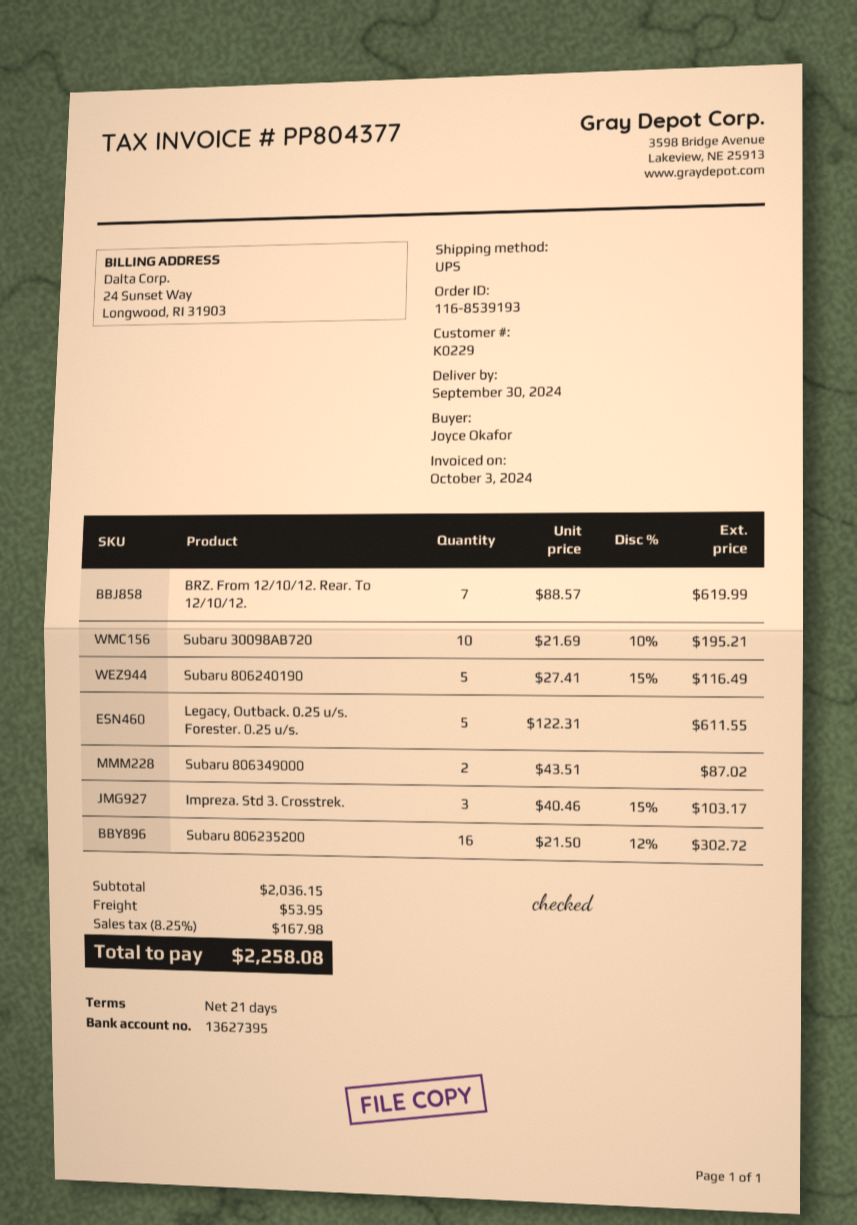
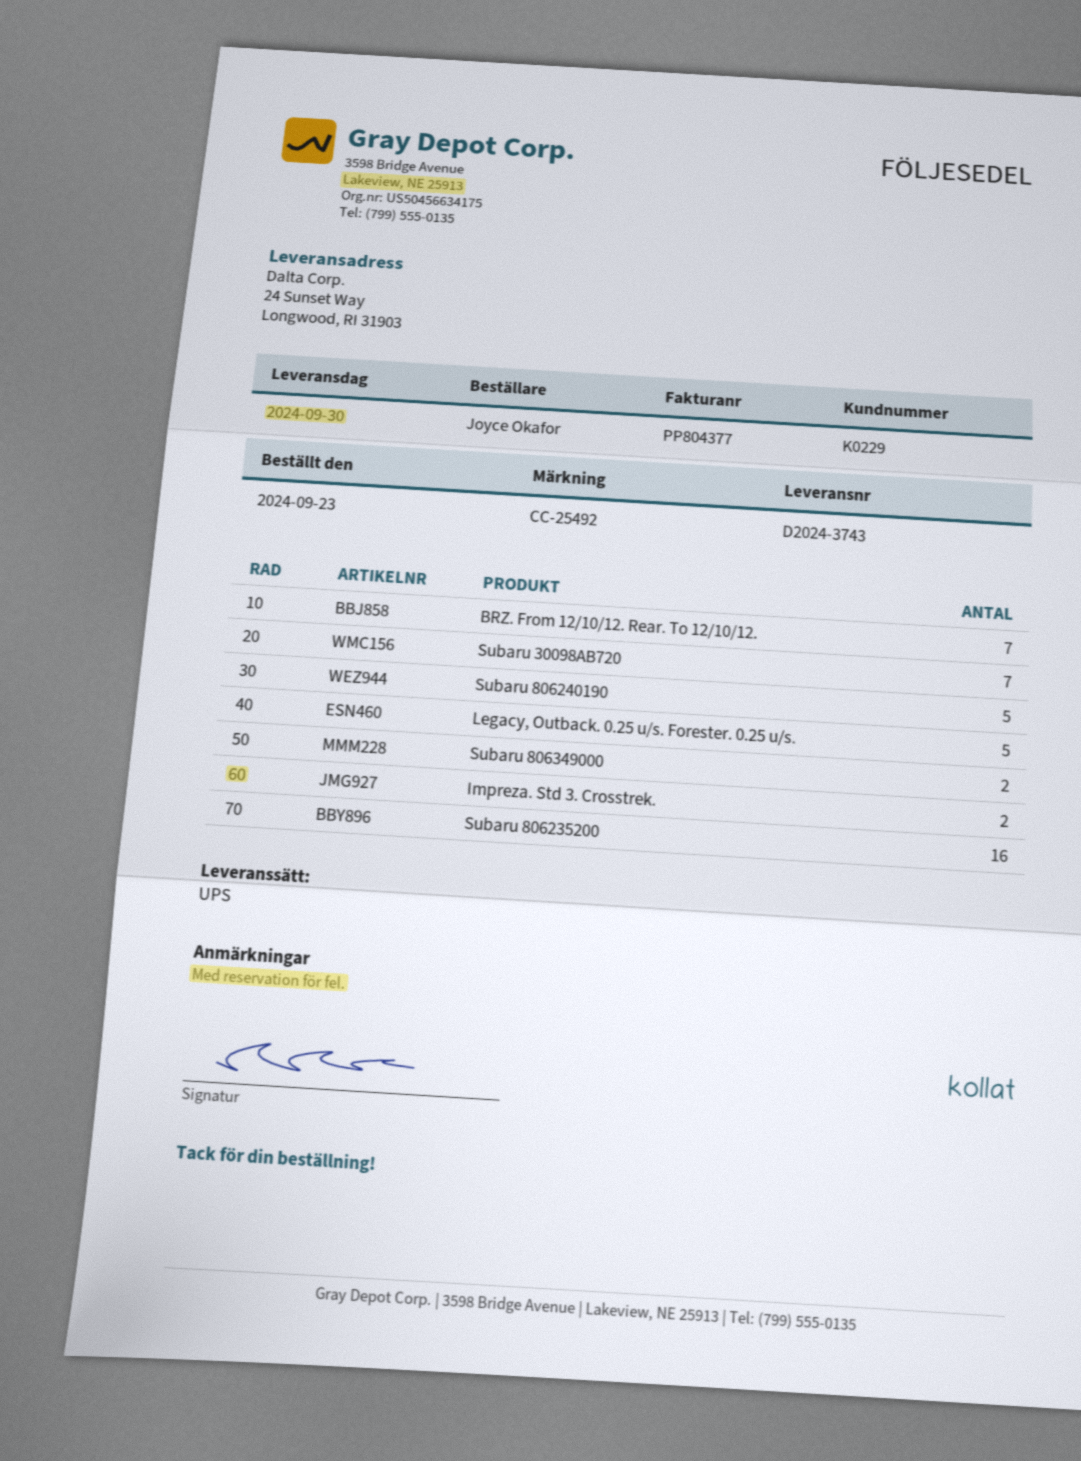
Subaru 30098AB720: 10 -> 7
Impreza. Std 3. Crosstrek.: 3 -> 2

